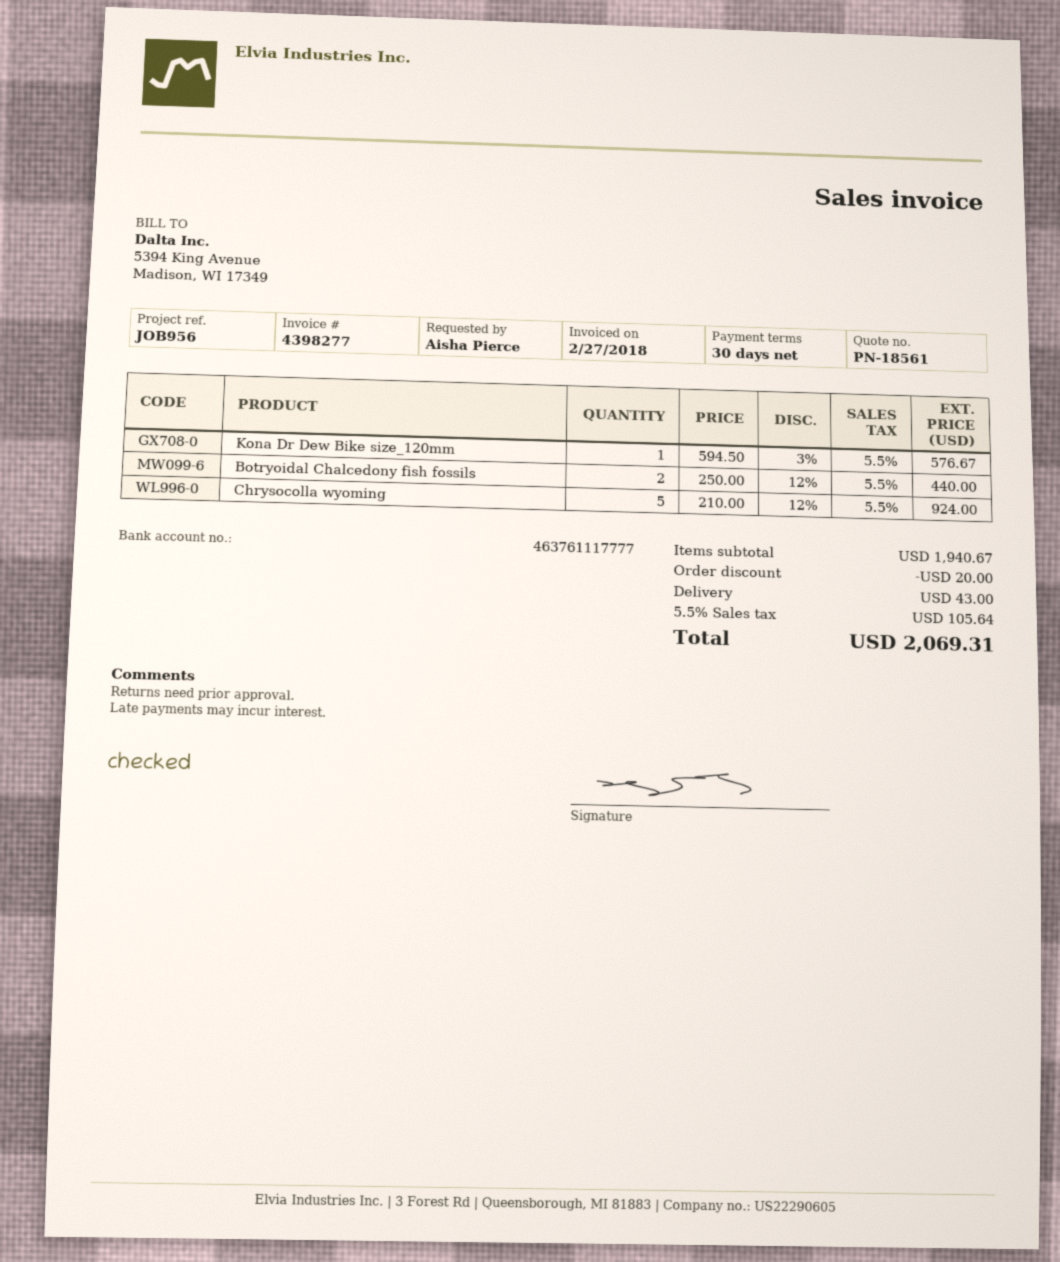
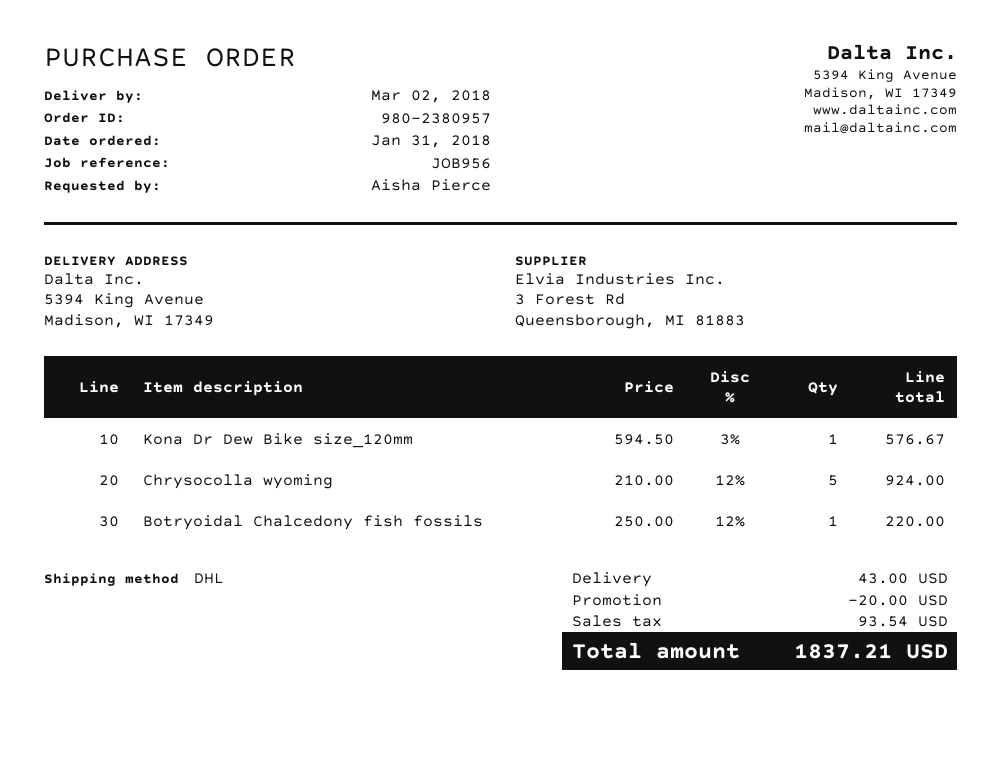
Botryoidal Chalcedony fish fossils: 2 x 250.00 - 12% = 440.00 -> 1 x 250.00 - 12% = 220.00
tax: 105.64 -> 93.54
total: 2069.31 -> 1837.21

